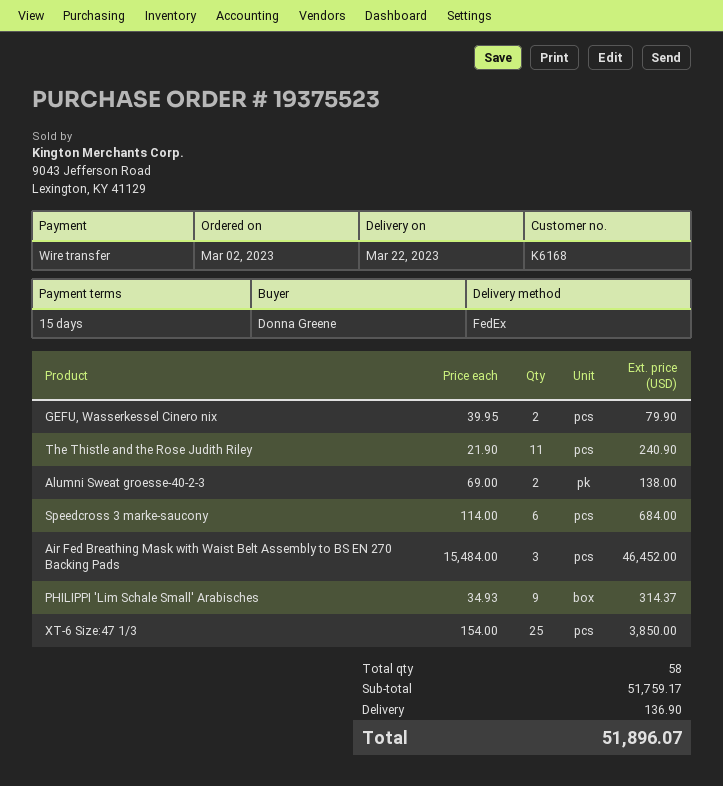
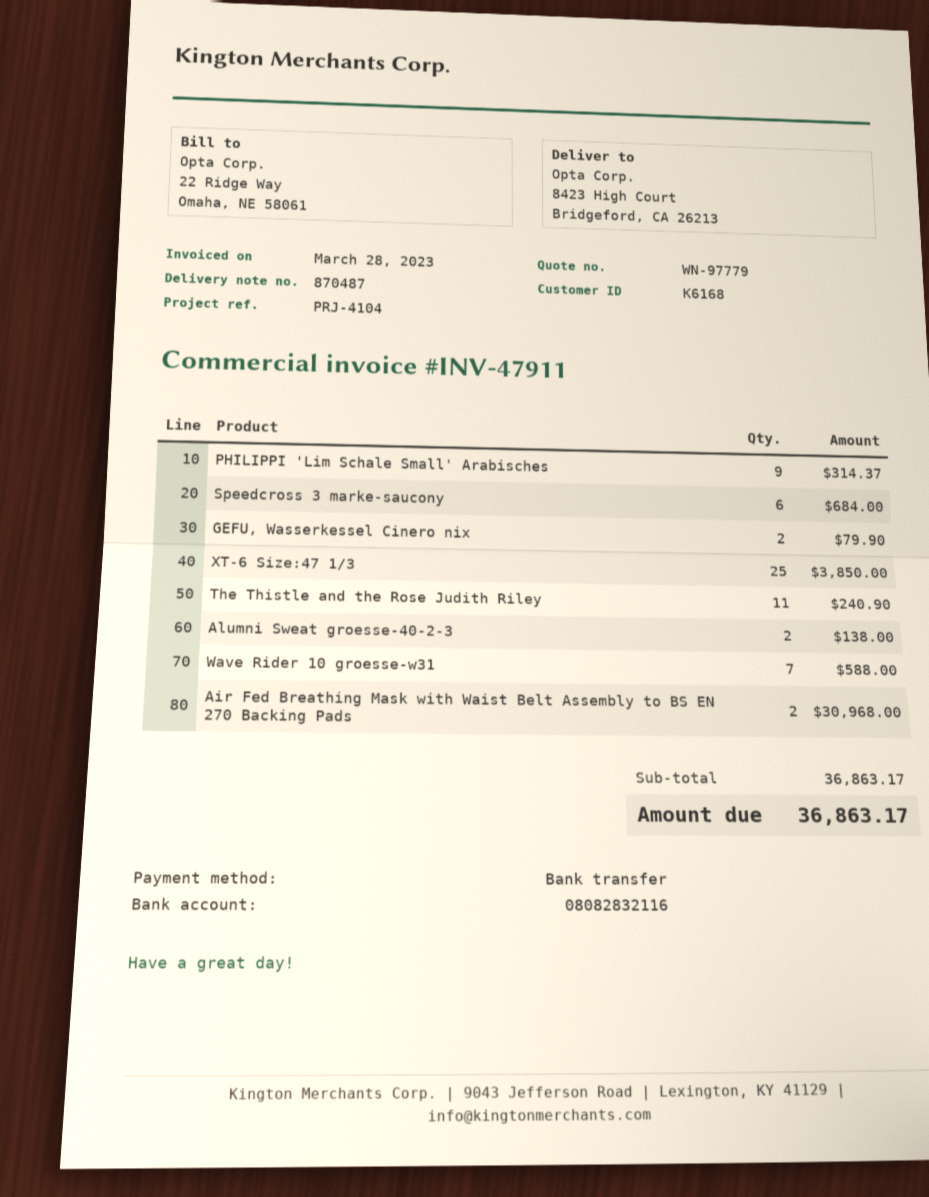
Air Fed Breathing Mask with Waist Belt Assembly to BS EN 270 Backing Pads: 3 for 46452.00 -> 2 for 30968.00
Wave Rider 10 groesse-w31: none -> 7 for 588.00
subtotal: 51759.17 -> 36863.17
shipping: 136.90 -> none
total: 51896.07 -> 36863.17

